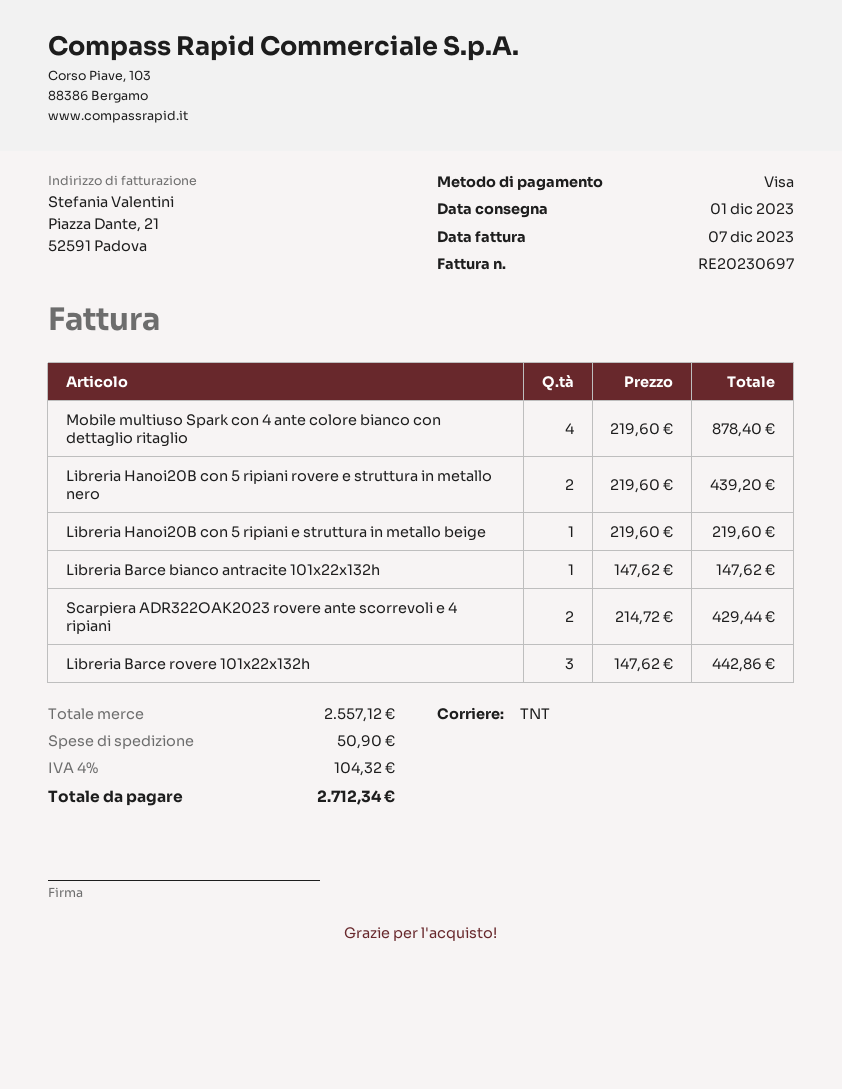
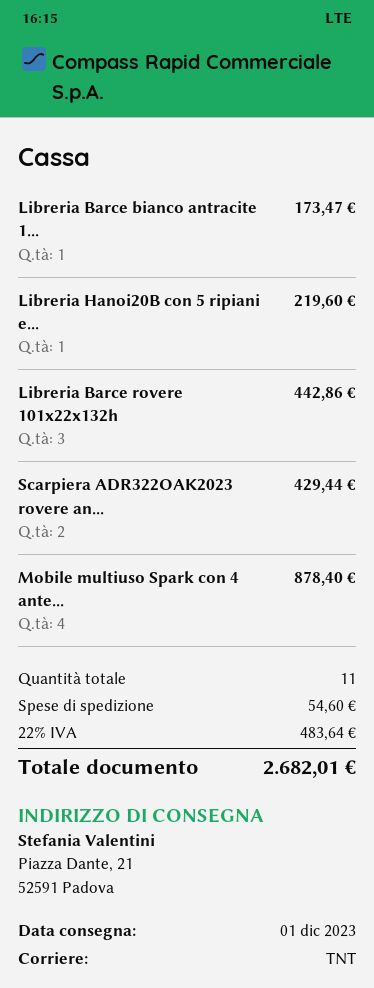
Libreria Hanoi20B con 5 ripiani rovere e struttura in metallo nero: 2 for 439.20 -> none
Libreria Barce bianco antracite 101x22x132h: 1 for 147.62 -> 1 for 173.47
shipping: 50.90 -> 54.60
tax: 4% = 104.32 -> 22% = 483.64
total: 2712.34 -> 2682.01

